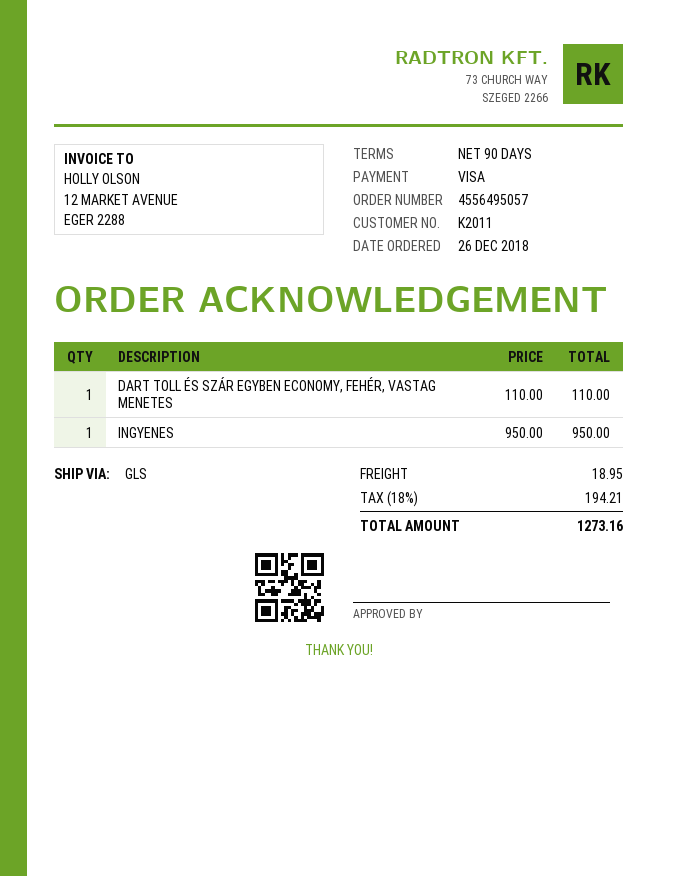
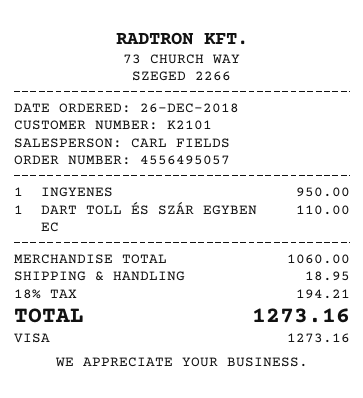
customer number: K2011 -> K2101

